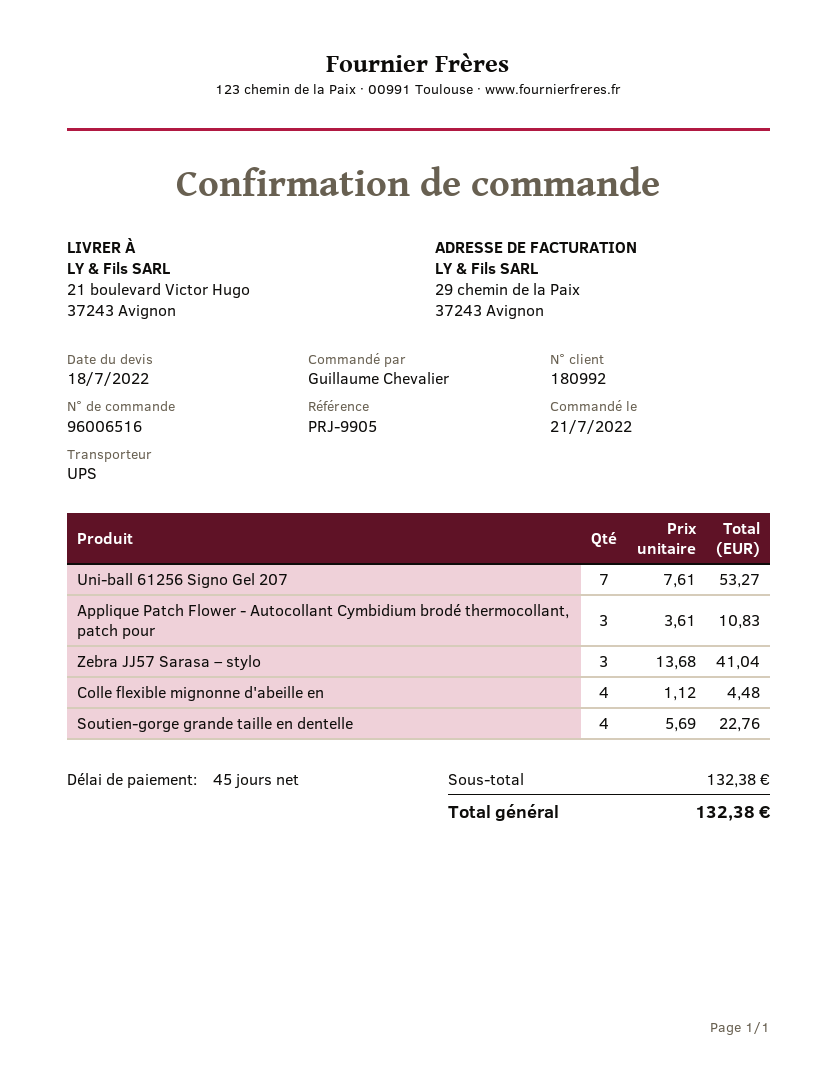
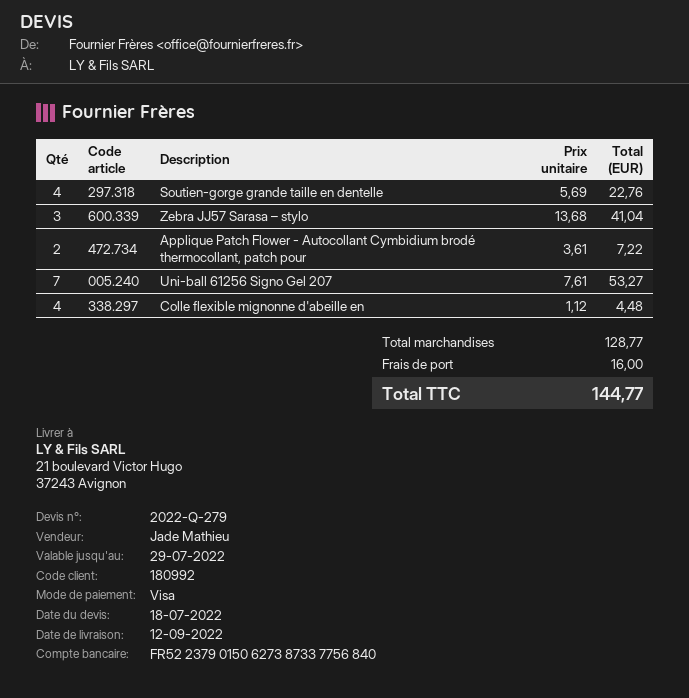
Applique Patch Flower - Autocollant Cymbidium brodé thermocollant, patch pour: 3 x 3.61 = 10.83 -> 2 x 3.61 = 7.22
subtotal: 132.38 -> 128.77
shipping: none -> 16.00
total: 132.38 -> 144.77

